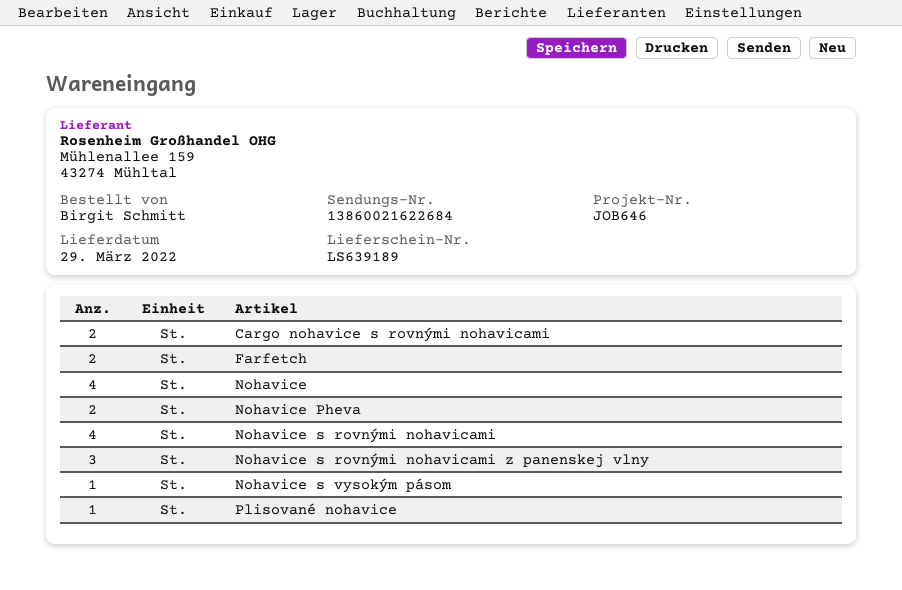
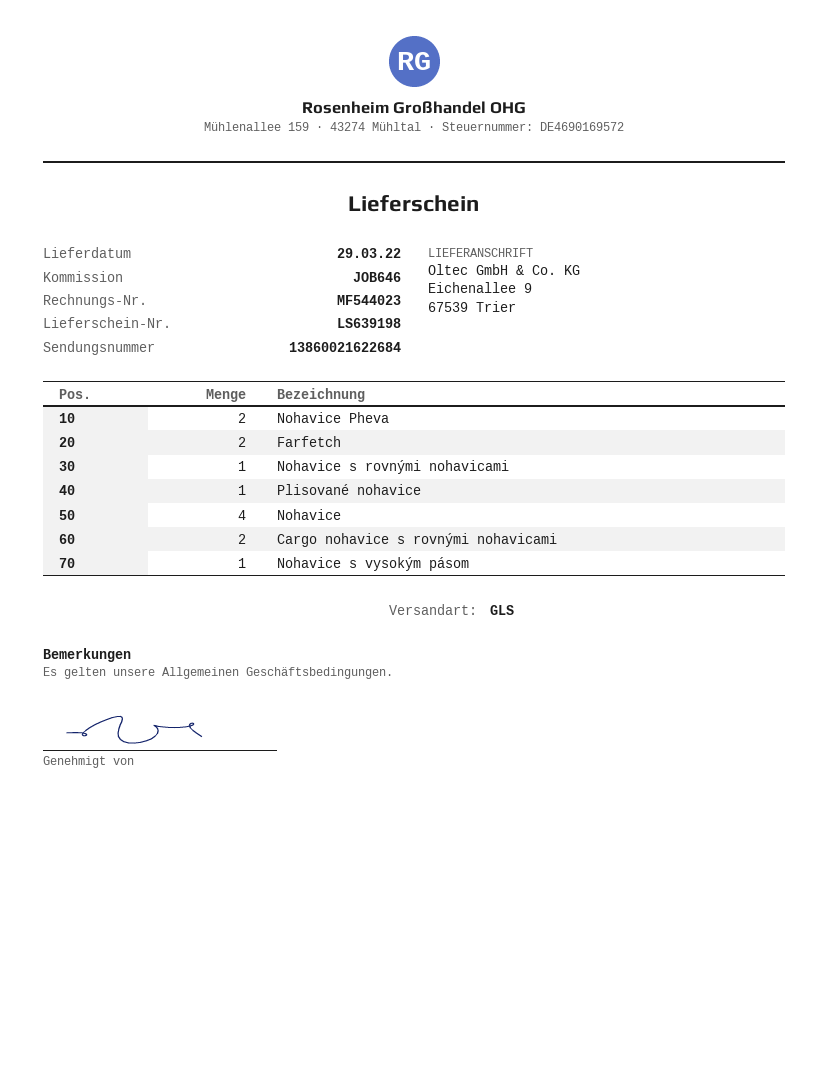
delivery note number: LS639189 -> LS639198
Nohavice s rovnými nohavicami: 4 -> 1
Nohavice s rovnými nohavicami z panenskej vlny: 3 -> none

